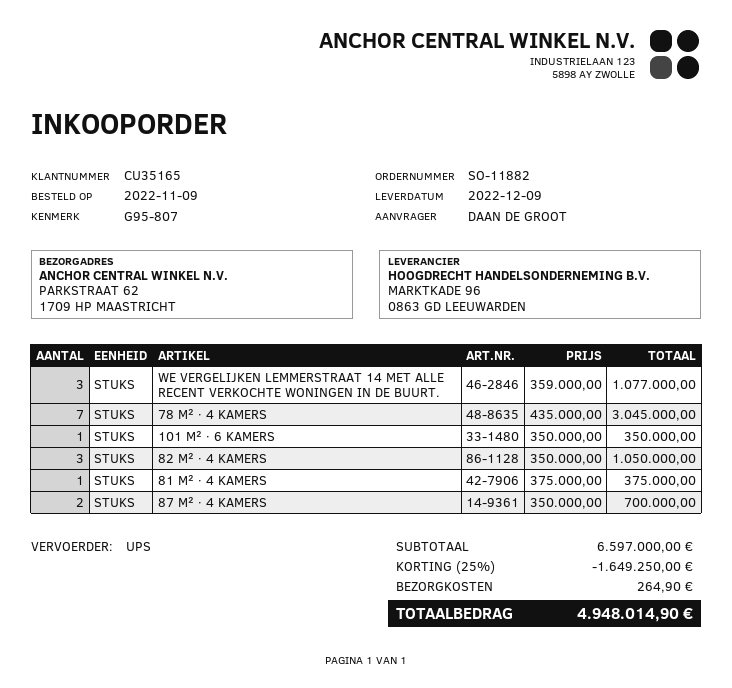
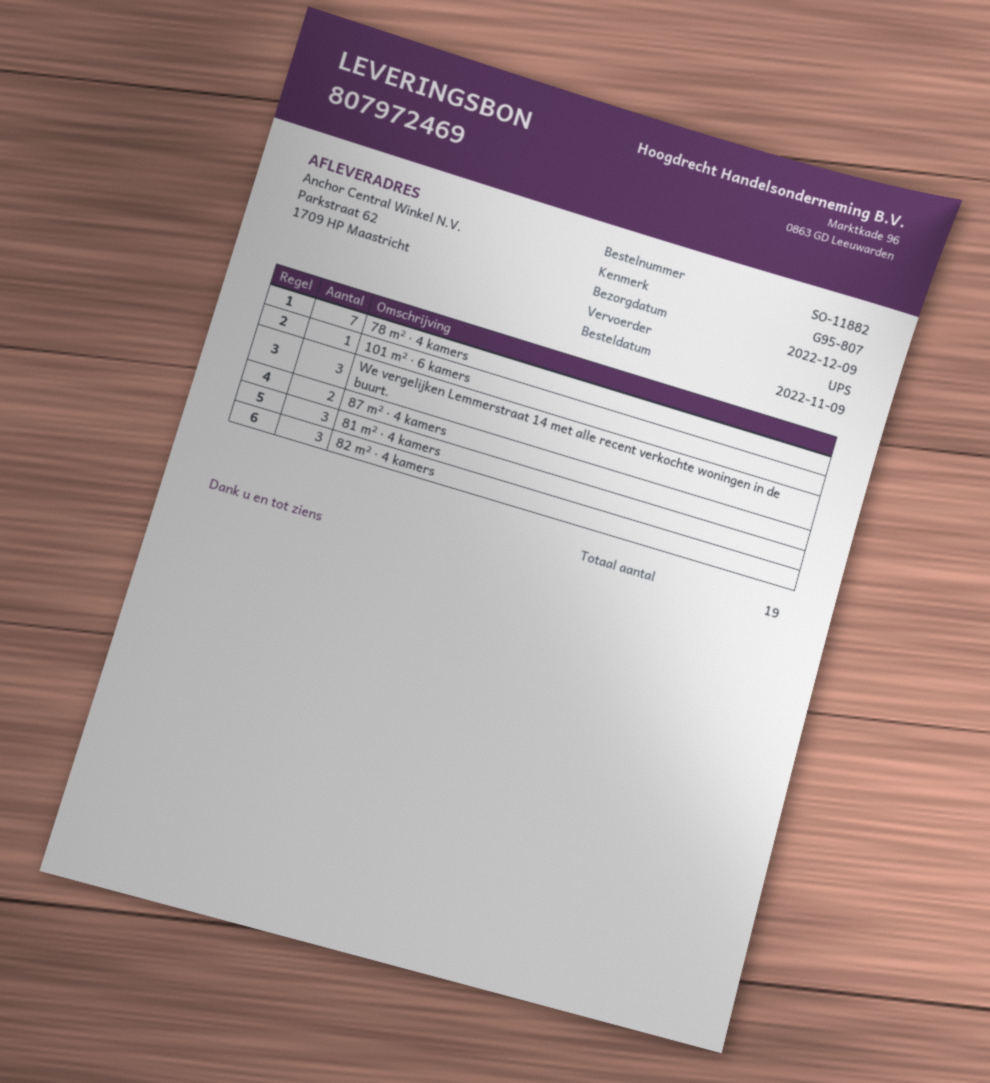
81 M² · 4 KAMERS: 1 -> 3

